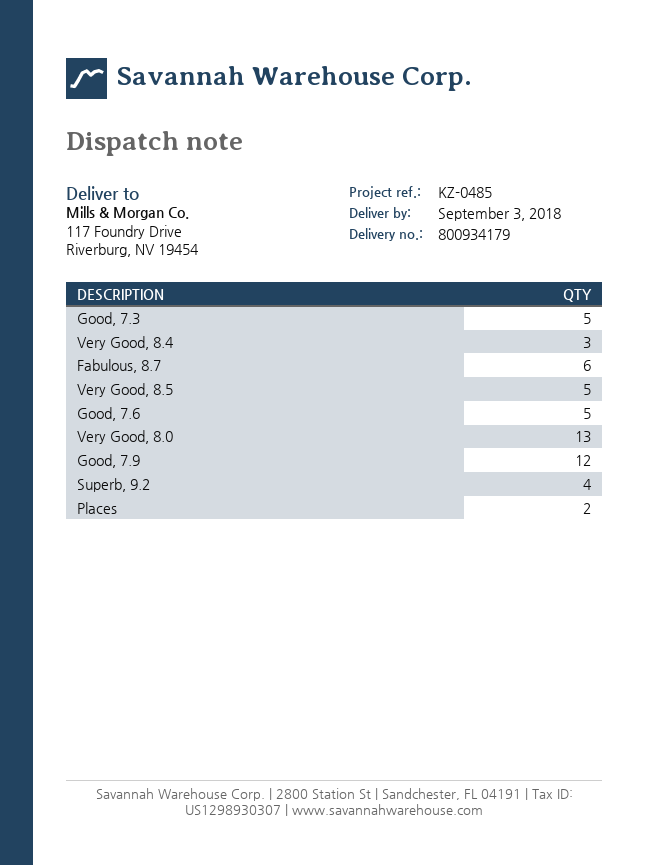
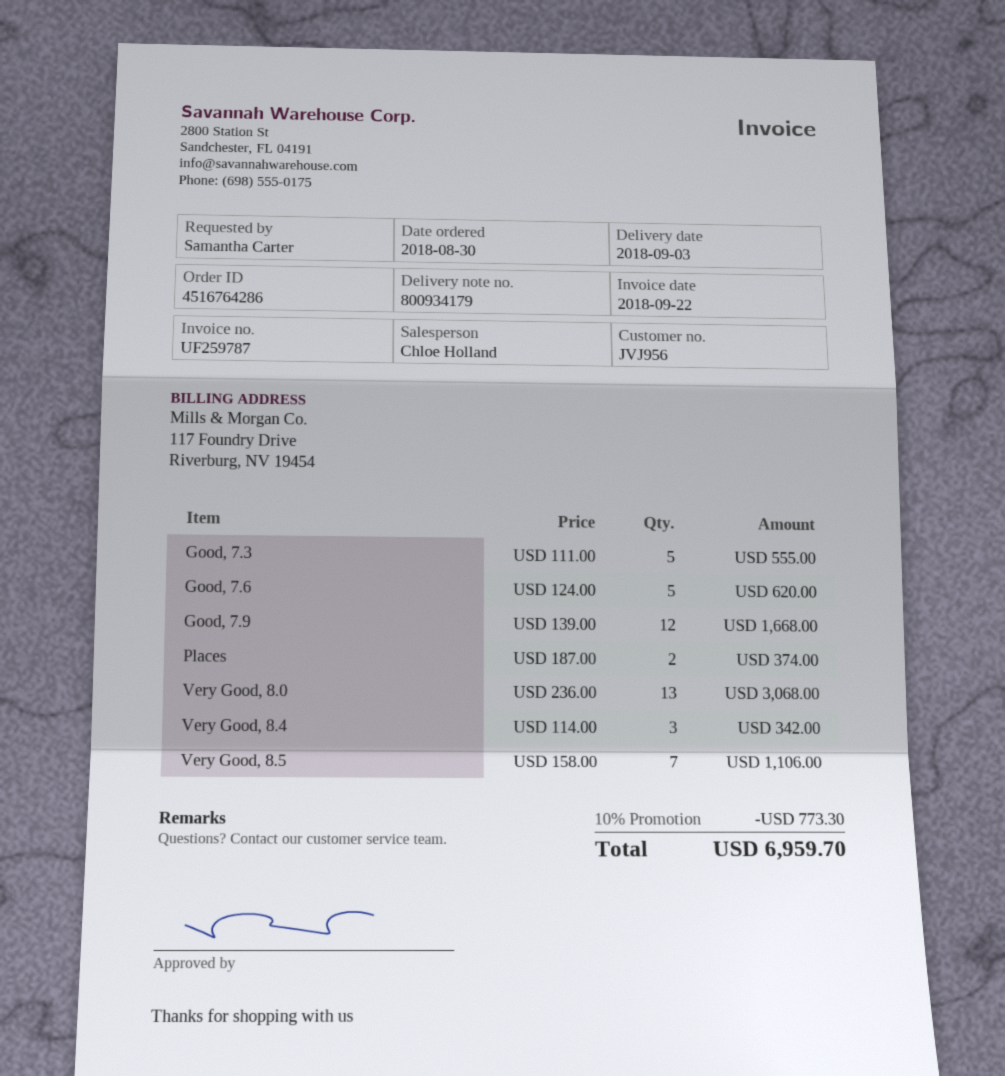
Fabulous, 8.7: 6 -> none
Very Good, 8.5: 5 -> 7
Superb, 9.2: 4 -> none

